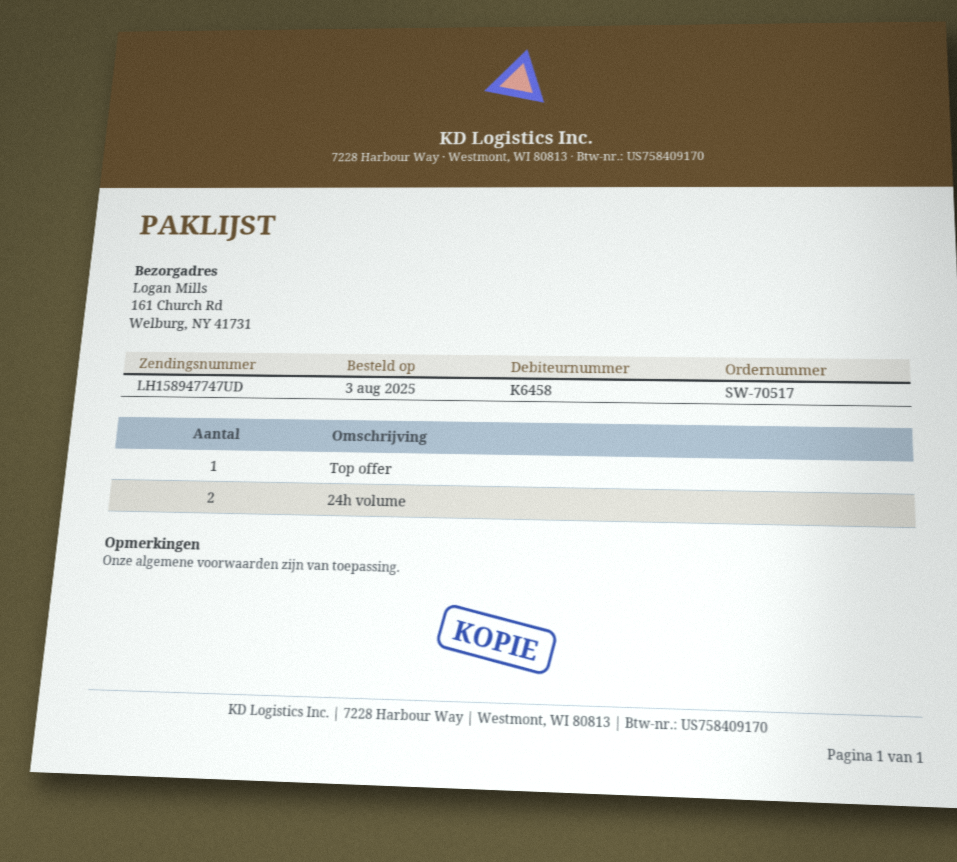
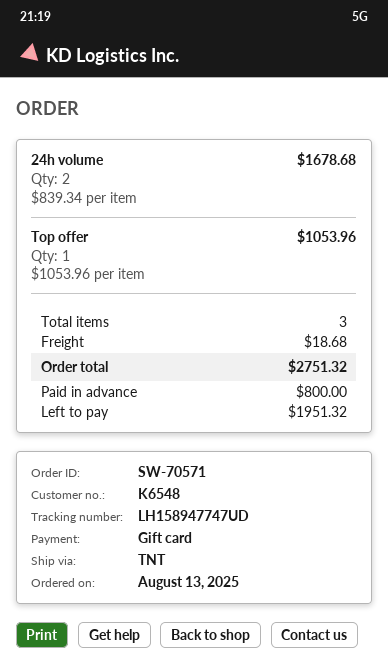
order number: SW-70517 -> SW-70571
order date: 2025-08-03 -> 2025-08-13
customer number: K6458 -> K6548

